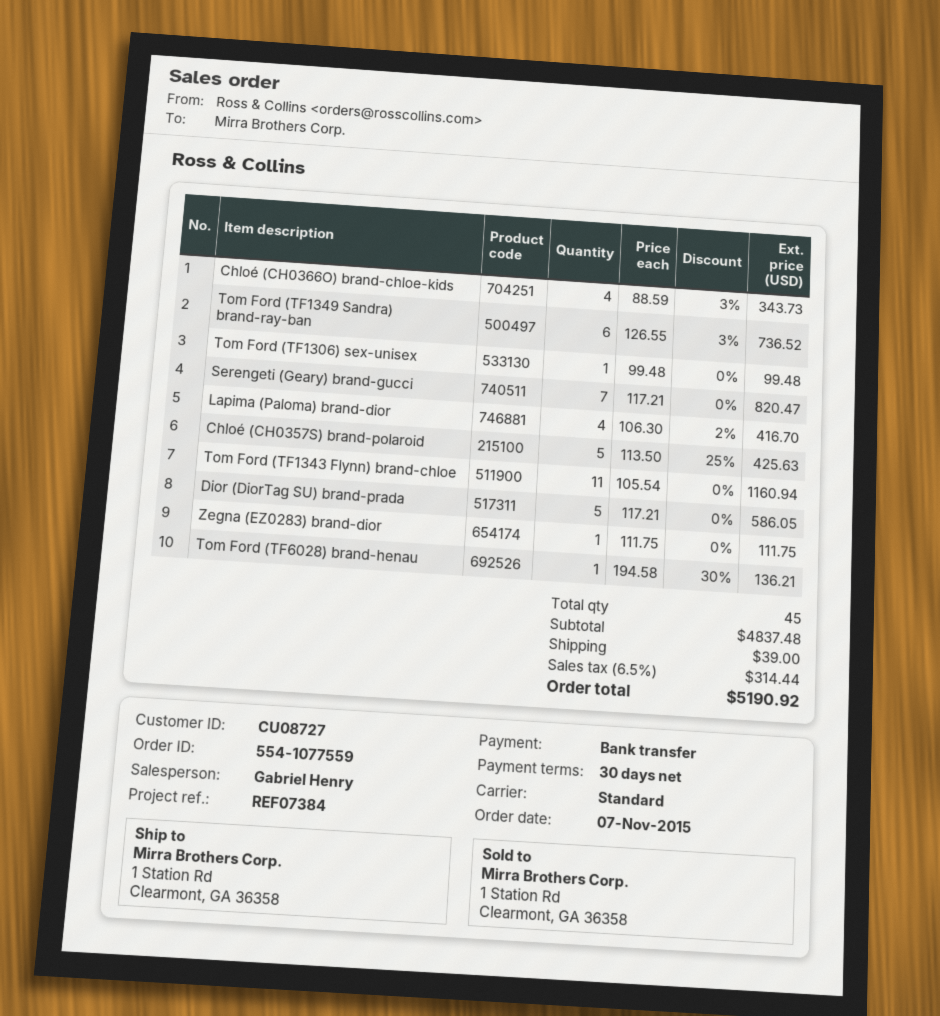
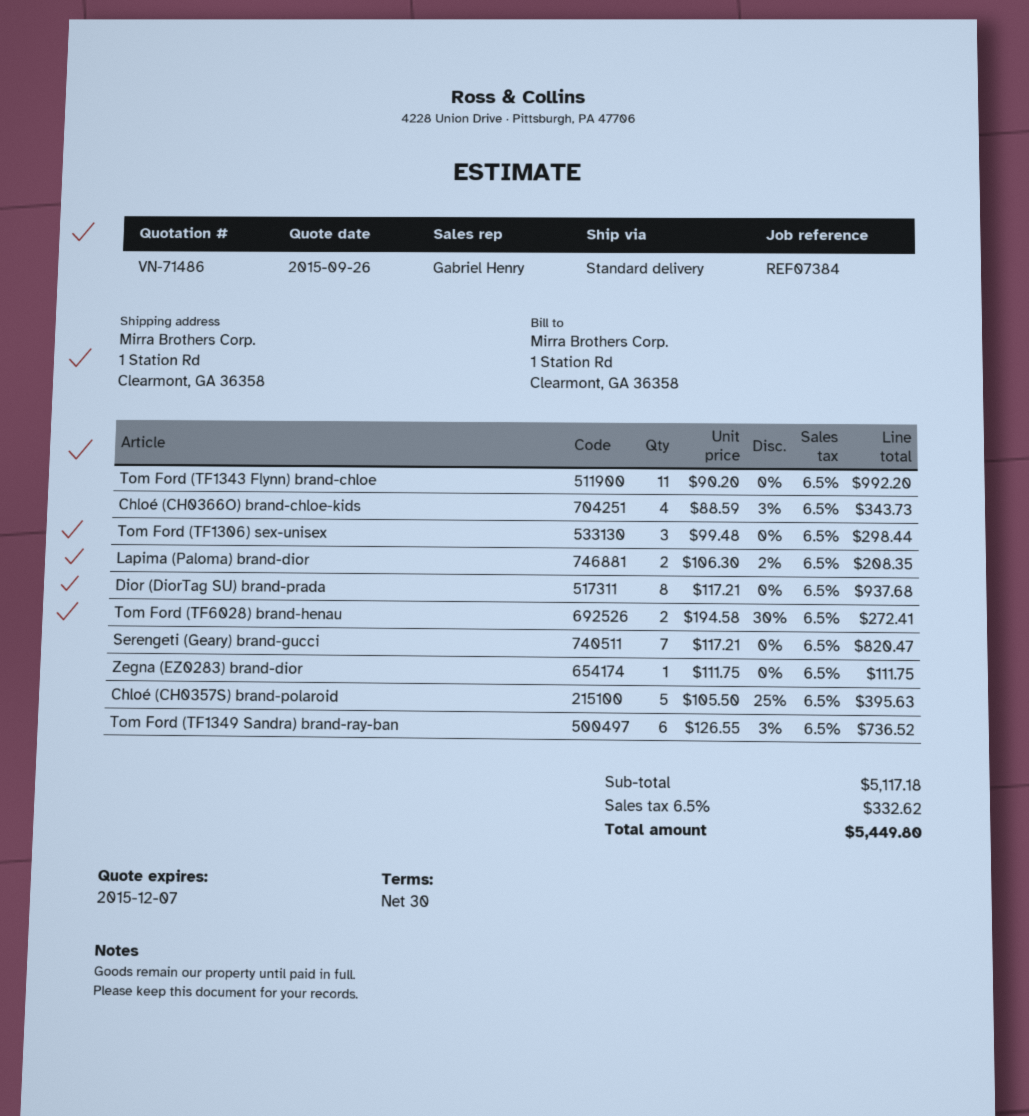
Tom Ford (TF1306) sex-unisex: 1 x 99.48 = 99.48 -> 3 x 99.48 = 298.44
Lapima (Paloma) brand-dior: 4 x 106.30 - 2% = 416.70 -> 2 x 106.30 - 2% = 208.35
Chloé (CH0357S) brand-polaroid: 5 x 113.50 - 25% = 425.63 -> 5 x 105.50 - 25% = 395.63
Tom Ford (TF1343 Flynn) brand-chloe: 11 x 105.54 = 1160.94 -> 11 x 90.20 = 992.20
Dior (DiorTag SU) brand-prada: 5 x 117.21 = 586.05 -> 8 x 117.21 = 937.68
Tom Ford (TF6028) brand-henau: 1 x 194.58 - 30% = 136.21 -> 2 x 194.58 - 30% = 272.41
subtotal: 4837.48 -> 5117.18
shipping: 39.00 -> none
tax: 6.5% = 314.44 -> 6.5% = 332.62
total: 5190.92 -> 5449.80

